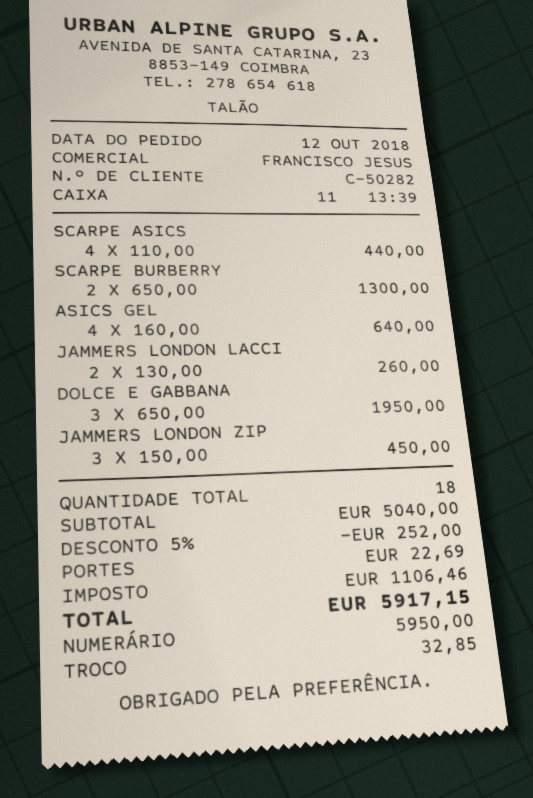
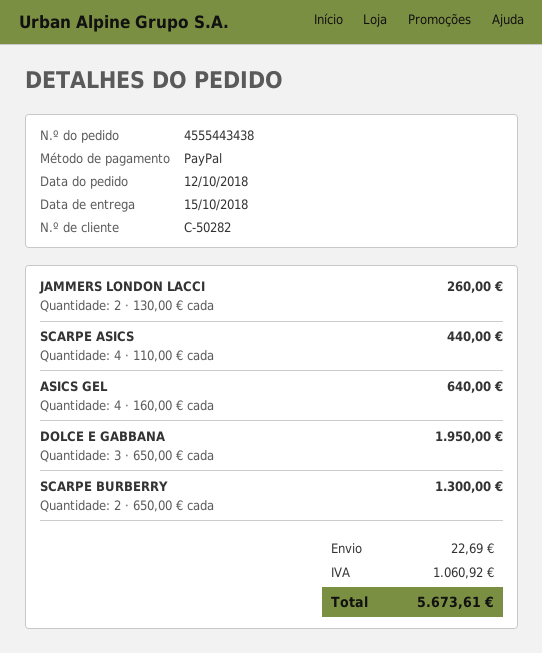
payment method: cash -> PayPal
JAMMERS LONDON ZIP: 3 x 150.00 = 450.00 -> none
discount: 5% = 252.00 -> none
tax: 1106.46 -> 1060.92
total: 5917.15 -> 5673.61

